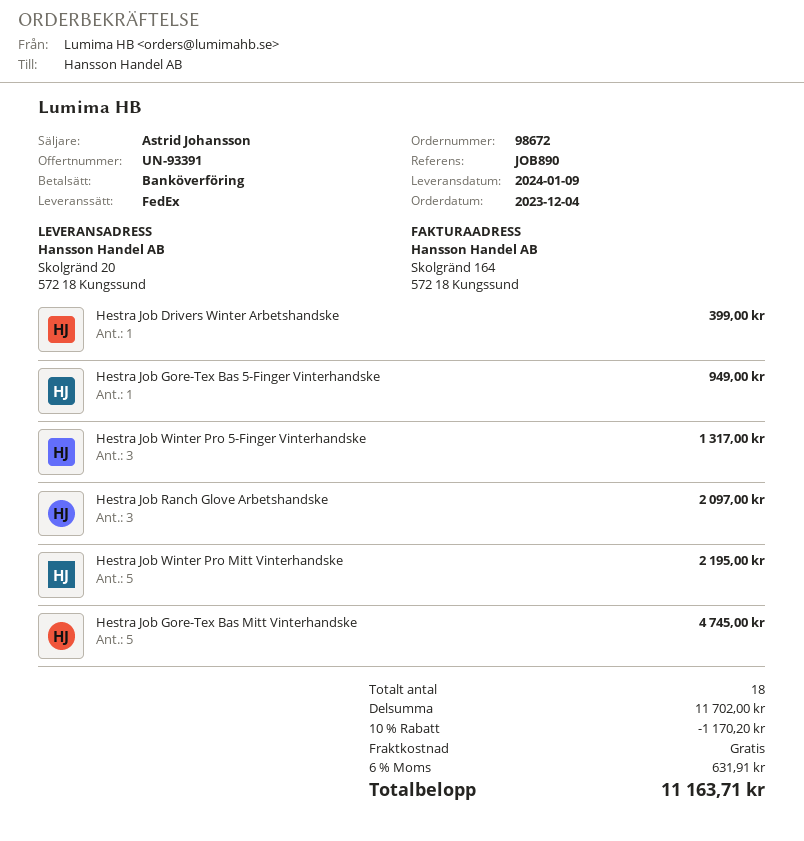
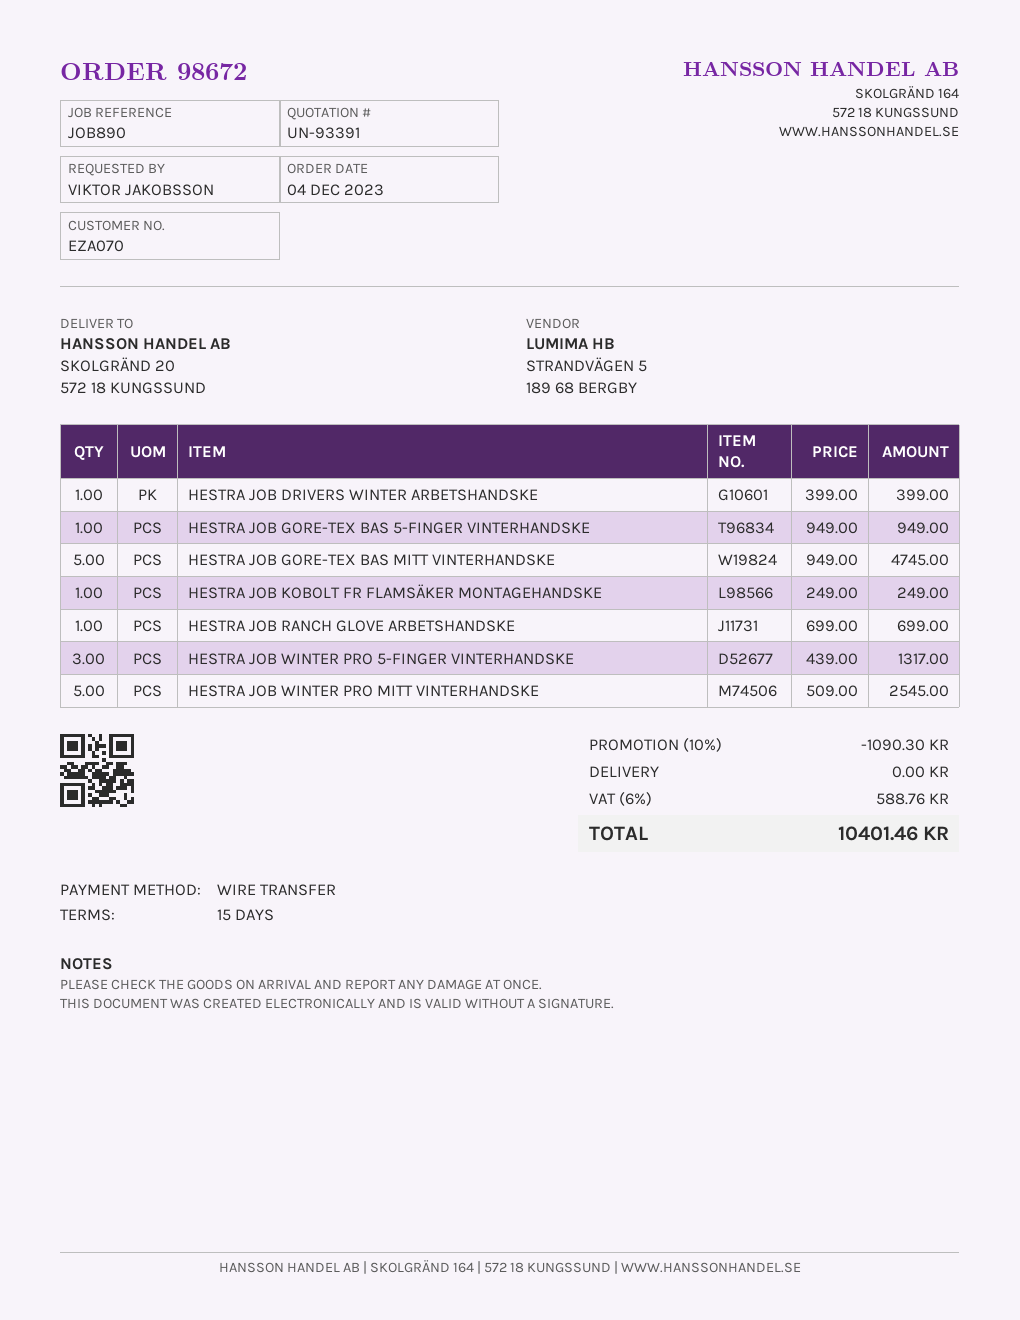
Hestra Job Ranch Glove Arbetshandske: 3 for 2097.00 -> 1 for 699.00
Hestra Job Winter Pro Mitt Vinterhandske: 5 for 2195.00 -> 5 for 2545.00
HESTRA JOB KOBOLT FR FLAMSÄKER MONTAGEHANDSKE: none -> 1 for 249.00
discount: 10% = 1170.20 -> 10% = 1090.30
tax: 6% = 631.91 -> 6% = 588.76
total: 11163.71 -> 10401.46

